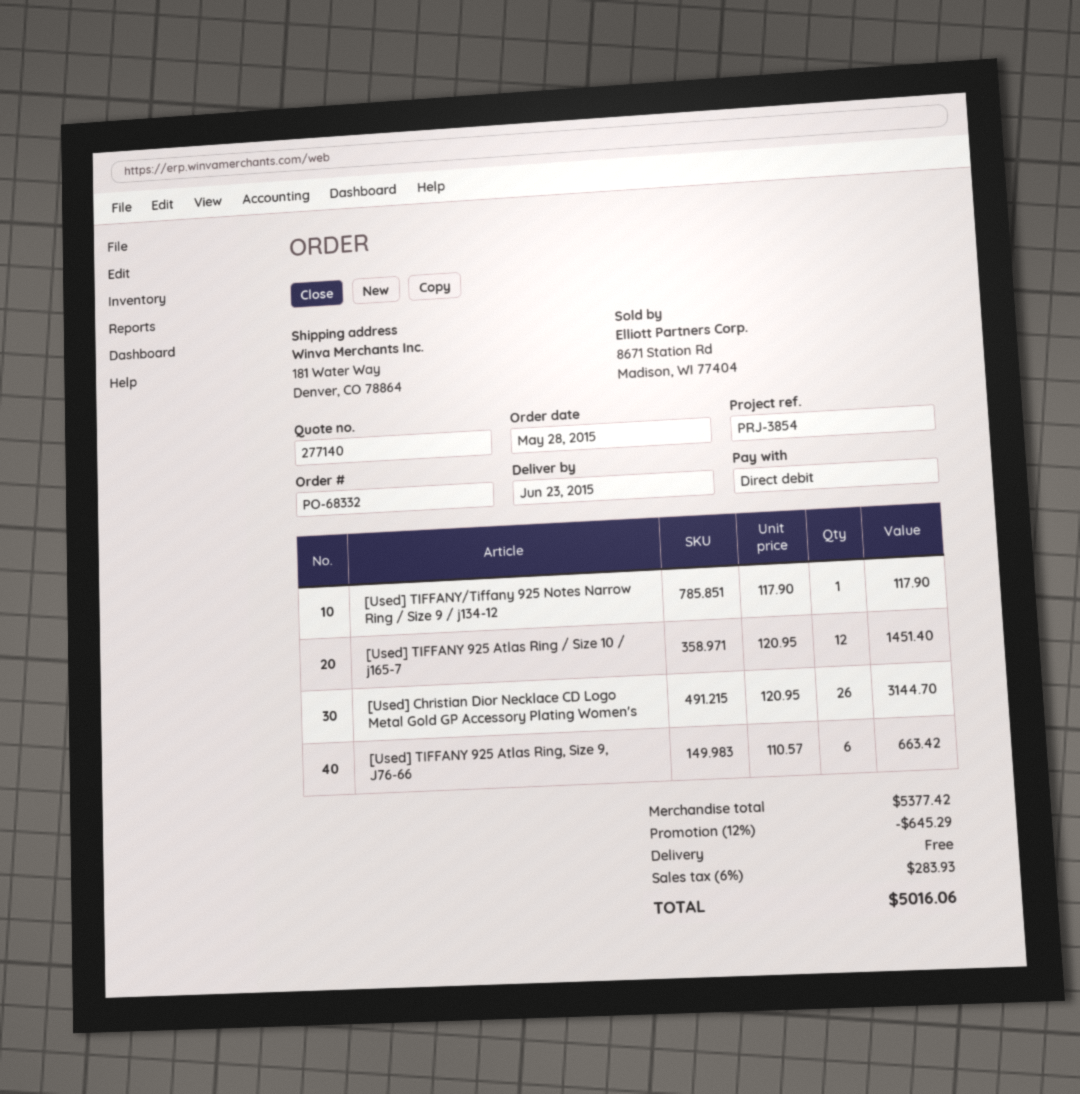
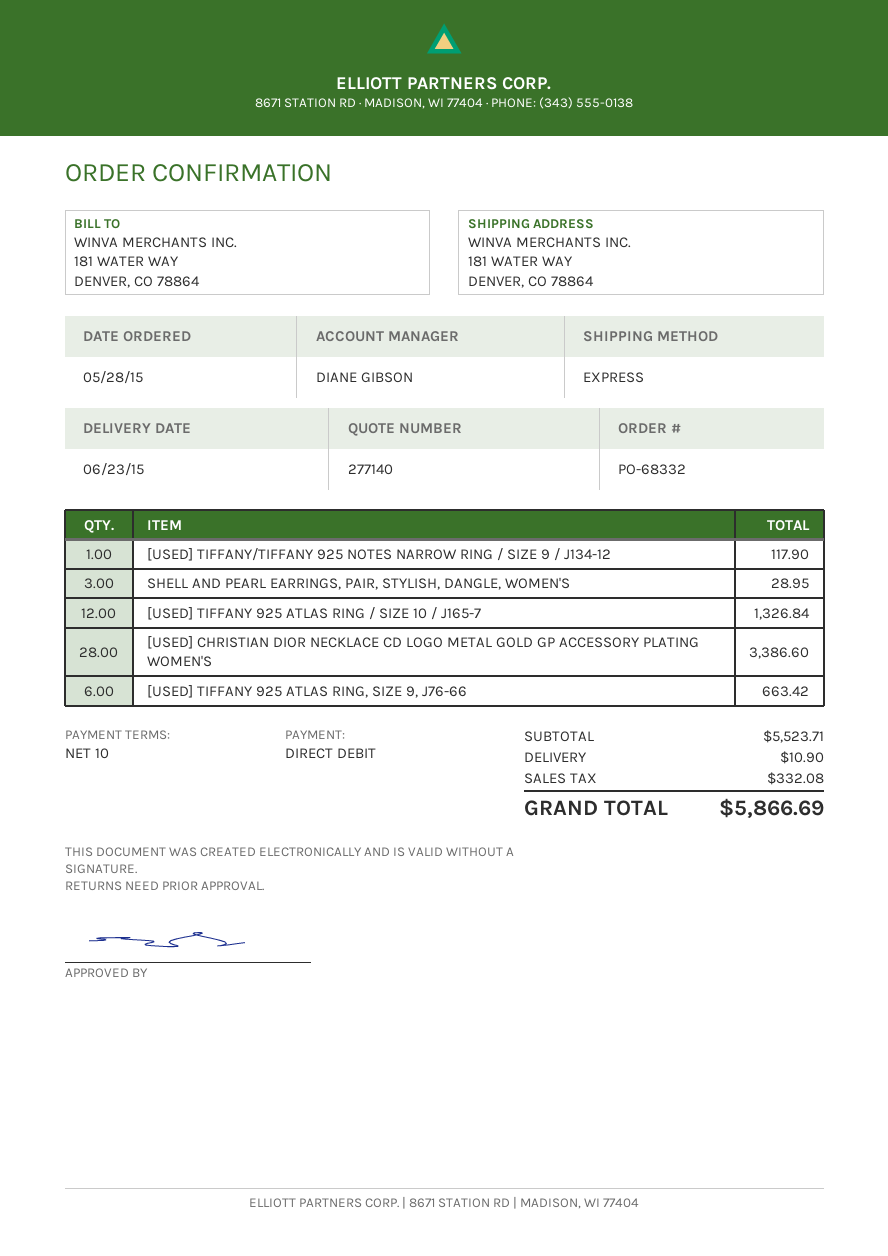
[Used] TIFFANY 925 Atlas Ring / Size 10 / j165-7: 12 for 1451.40 -> 12 for 1326.84
[Used] Christian Dior Necklace CD Logo Metal Gold GP Accessory Plating Women's: 26 for 3144.70 -> 28 for 3386.60
SHELL AND PEARL EARRINGS, PAIR, STYLISH, DANGLE, WOMEN'S: none -> 3 for 28.95
subtotal: 5377.42 -> 5523.71
discount: 12% = 645.29 -> none
shipping: 0.00 -> 10.90
tax: 283.93 -> 332.08
total: 5016.06 -> 5866.69

